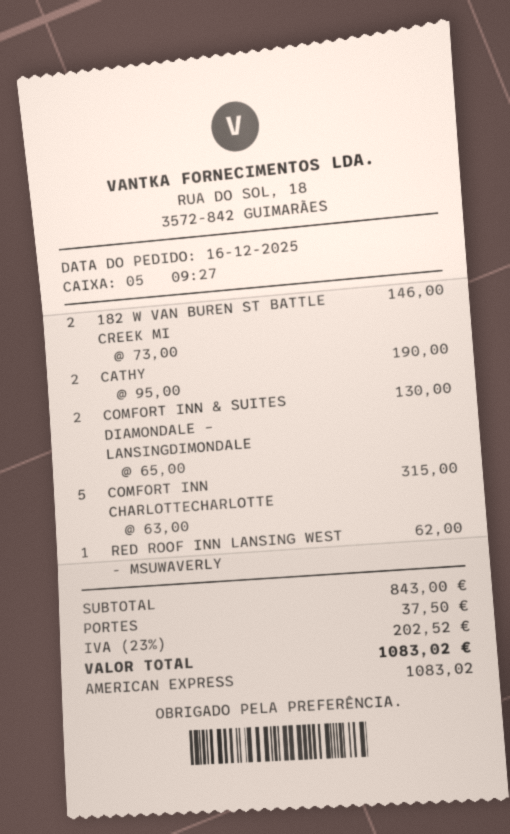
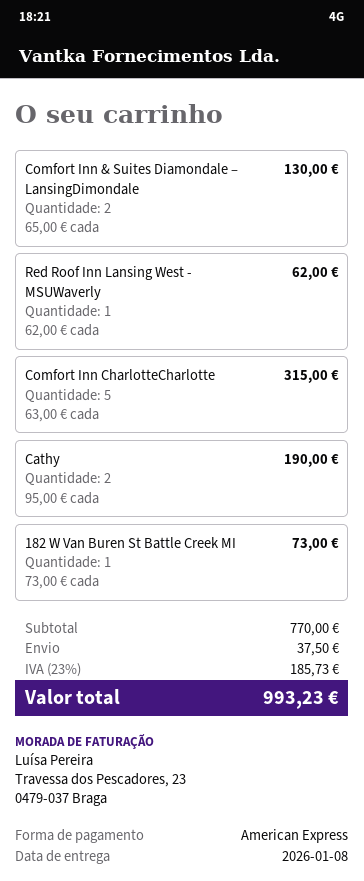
182 W VAN BUREN ST BATTLE CREEK MI: 2 x 73.00 = 146.00 -> 1 x 73.00 = 73.00
subtotal: 843.00 -> 770.00
tax: 23% = 202.52 -> 23% = 185.73
total: 1083.02 -> 993.23

